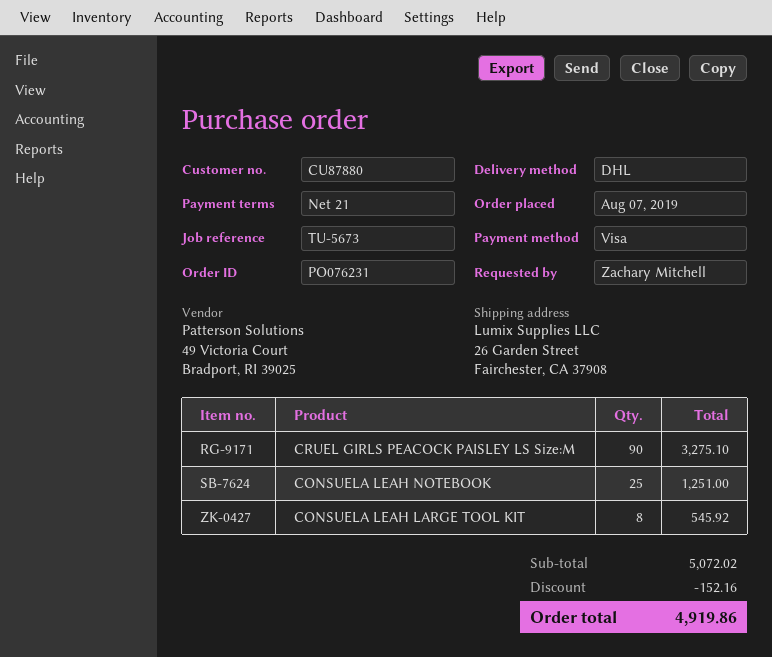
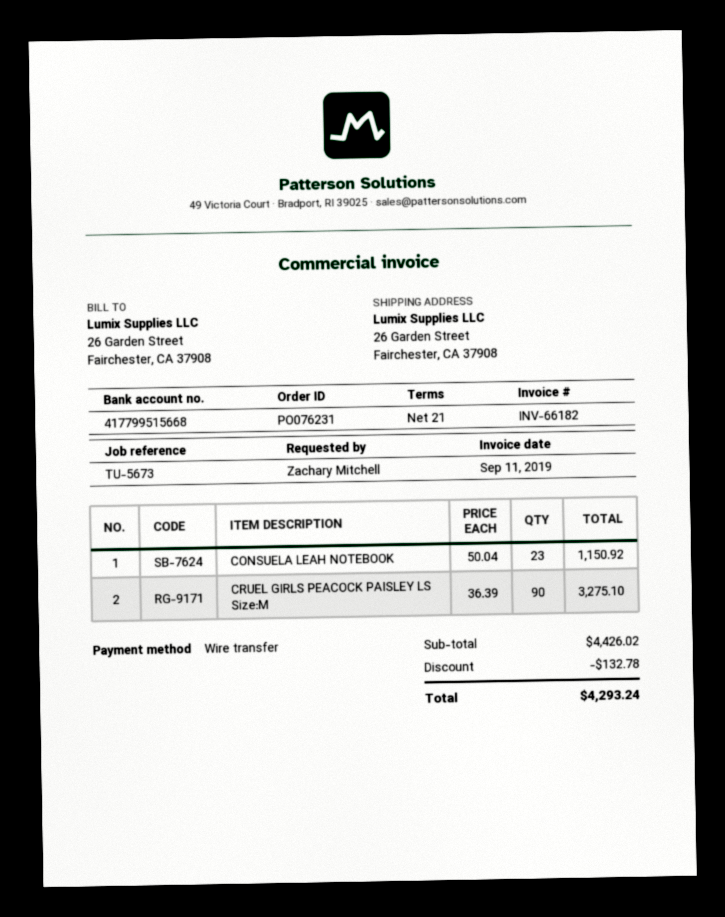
payment method: Visa -> bank transfer
CONSUELA LEAH NOTEBOOK: 25 for 1251.00 -> 23 for 1150.92
CONSUELA LEAH LARGE TOOL KIT: 8 for 545.92 -> none
subtotal: 5072.02 -> 4426.02
discount: 152.16 -> 132.78
total: 4919.86 -> 4293.24

